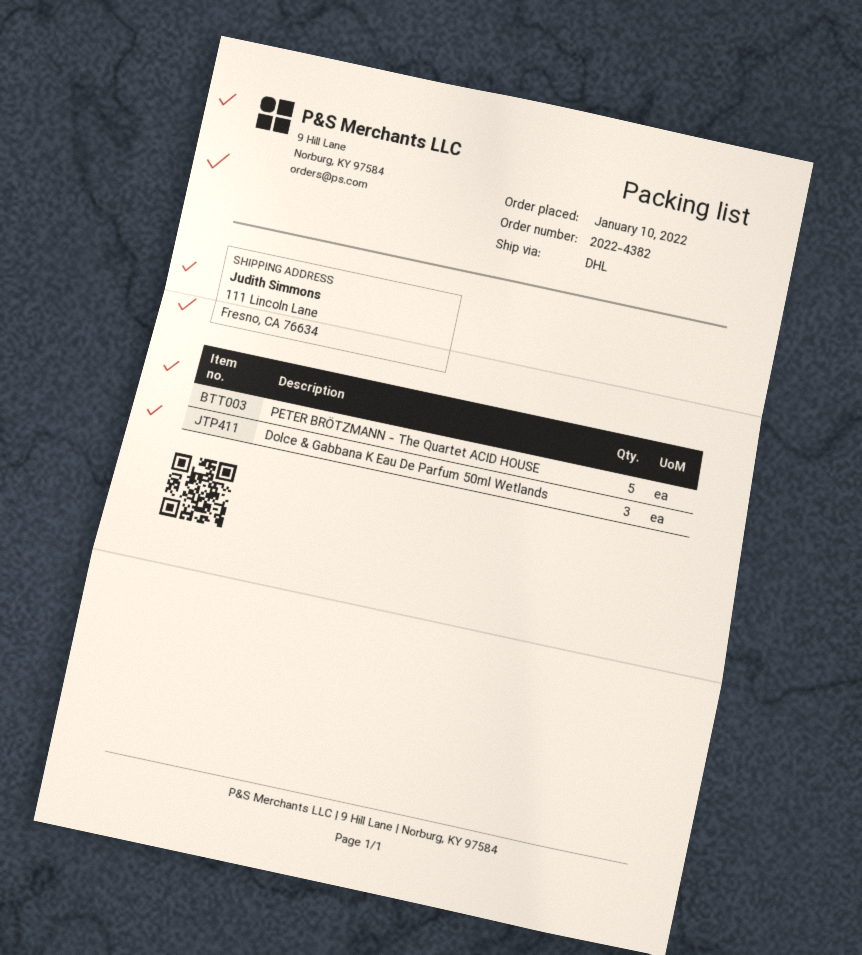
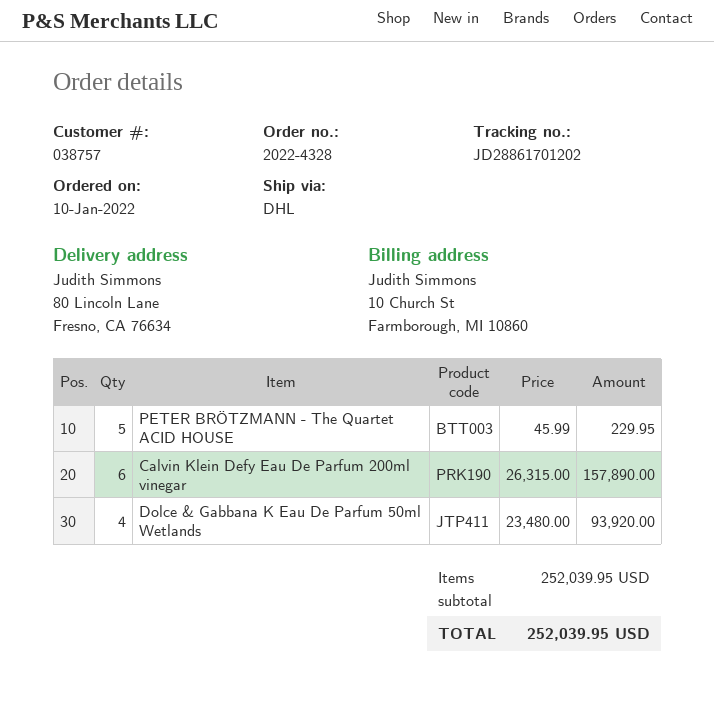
order number: 2022-4382 -> 2022-4328
ship to: 111 Lincoln Lane, Fresno, CA 76634 -> 80 Lincoln Lane, Fresno, CA 76634
Dolce & Gabbana K Eau De Parfum 50ml Wetlands: 3 -> 4
Calvin Klein Defy Eau De Parfum 200ml vinegar: none -> 6

